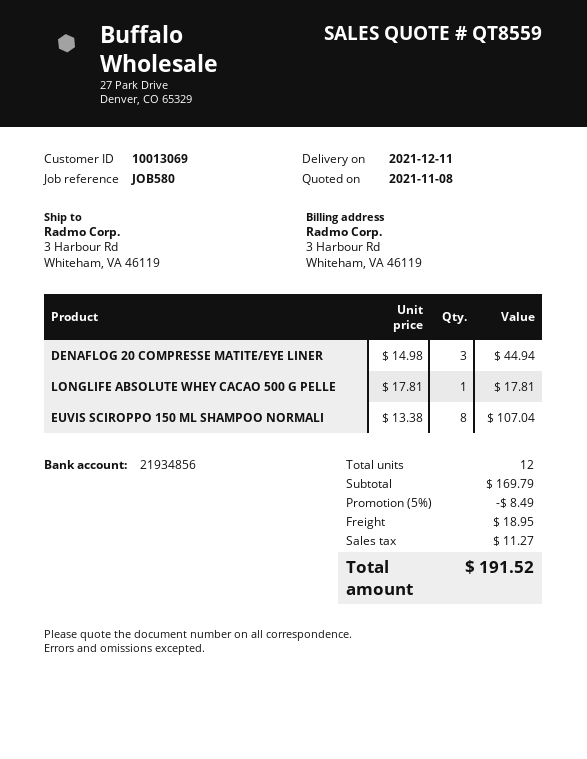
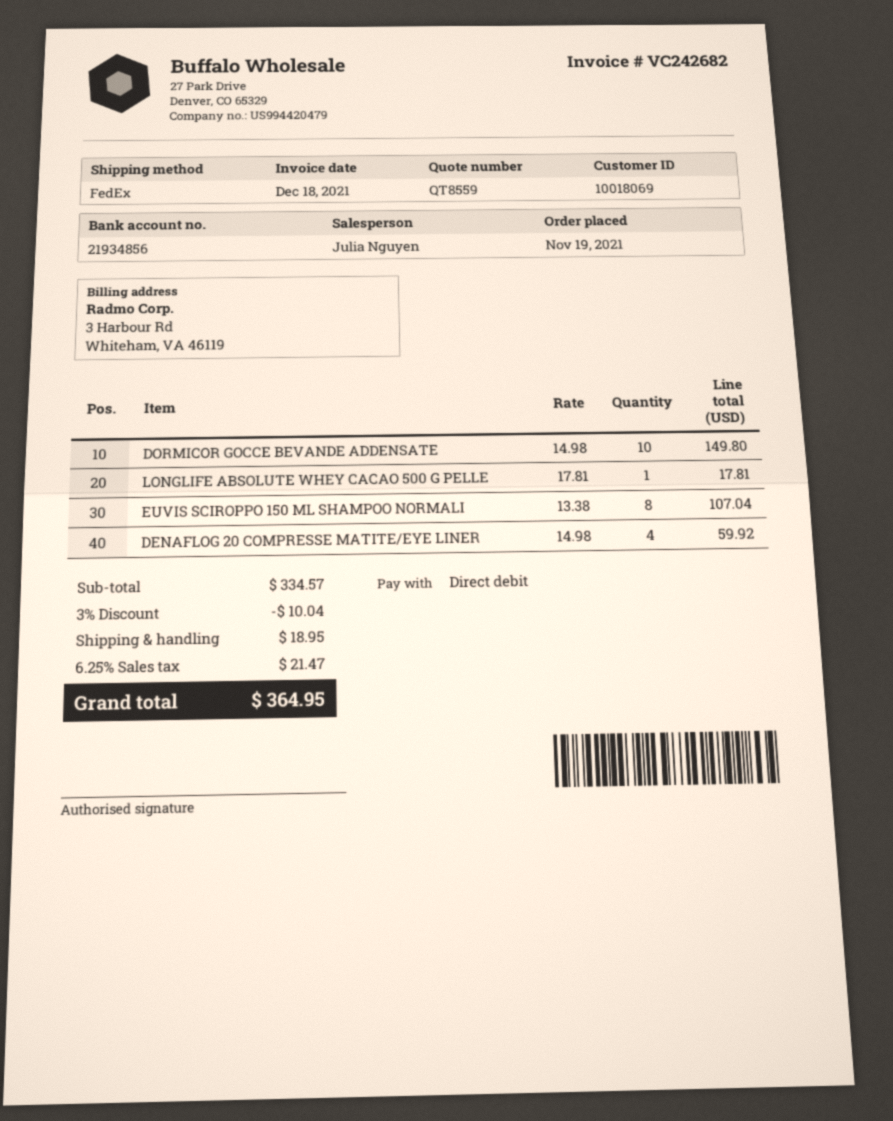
customer number: 10013069 -> 10018069
DENAFLOG 20 COMPRESSE MATITE/EYE LINER: 3 x 14.98 = 44.94 -> 4 x 14.98 = 59.92
DORMICOR GOCCE BEVANDE ADDENSATE: none -> 10 x 14.98 = 149.80
subtotal: 169.79 -> 334.57
discount: 5% = 8.49 -> 3% = 10.04
tax: 11.27 -> 21.47
total: 191.52 -> 364.95

